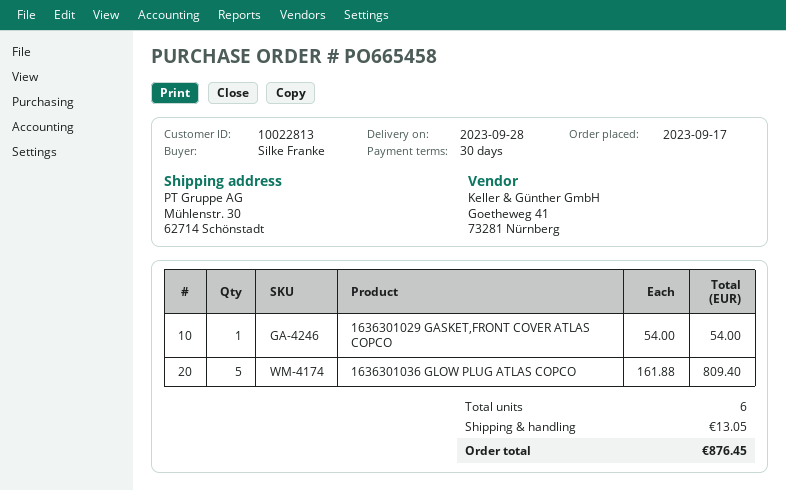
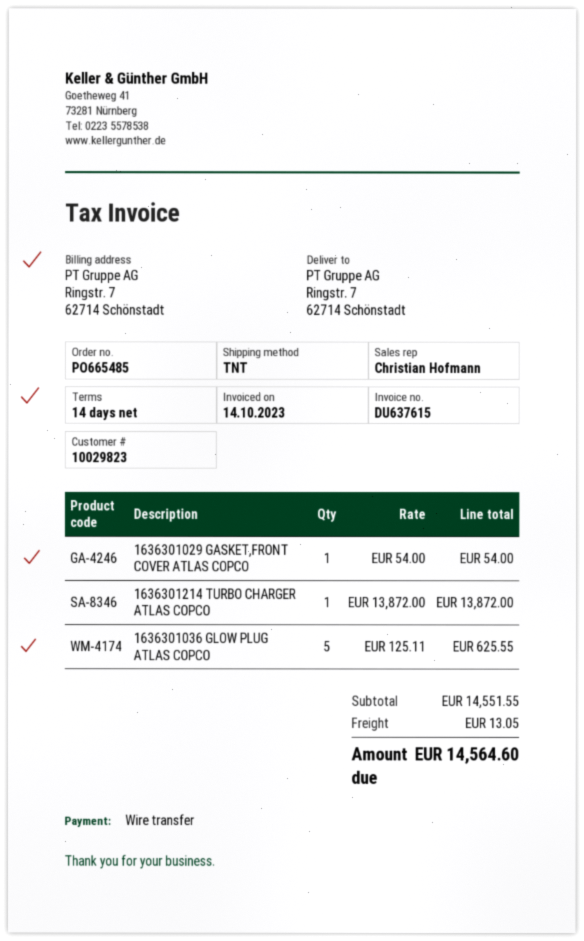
order number: PO665458 -> PO665485
payment terms: 30 days -> 14 days
customer number: 10022813 -> 10029823
ship to: Mühlenstr. 30, 62714 Schönstadt -> Ringstr. 7, 62714 Schönstadt
1636301036 GLOW PLUG ATLAS COPCO: 5 x 161.88 = 809.40 -> 5 x 125.11 = 625.55
1636301214 TURBO CHARGER ATLAS COPCO: none -> 1 x 13872.00 = 13872.00
total: 876.45 -> 14564.60

